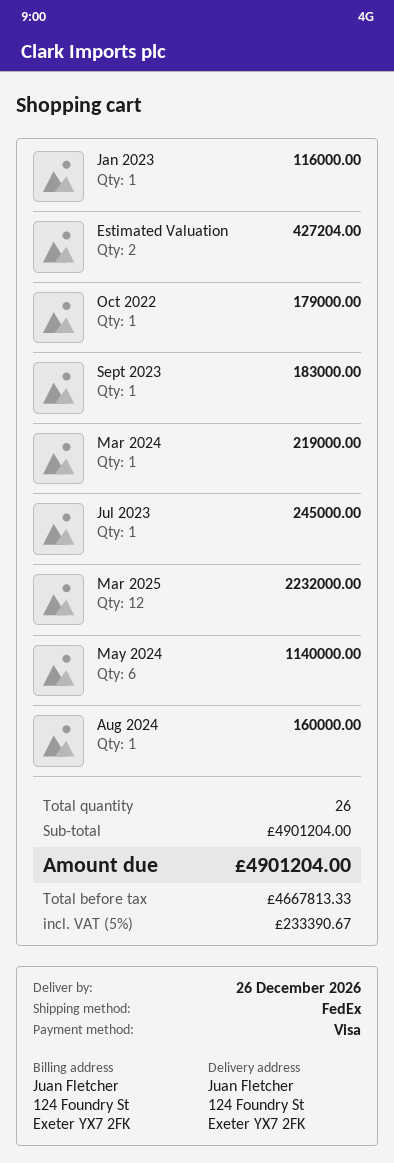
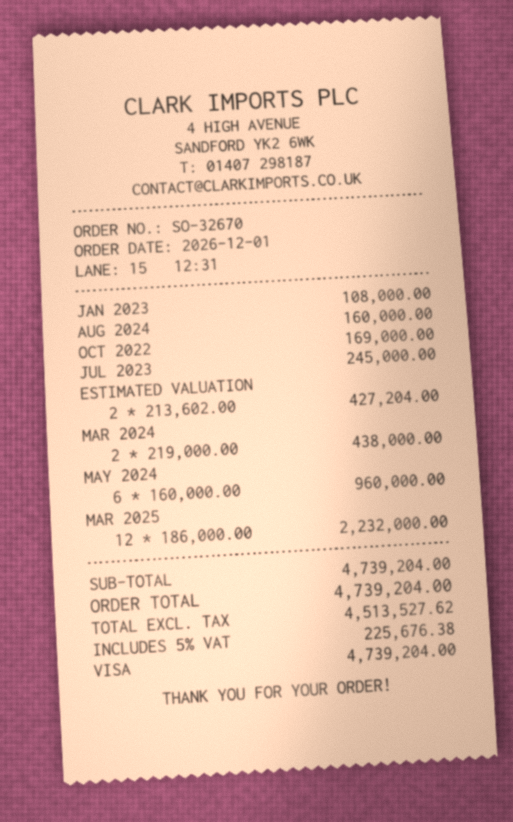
Jan 2023: 1 for 116000.00 -> 1 for 108000.00
Oct 2022: 1 for 179000.00 -> 1 for 169000.00
Sept 2023: 1 for 183000.00 -> none
Mar 2024: 1 for 219000.00 -> 2 for 438000.00
May 2024: 6 for 1140000.00 -> 6 for 960000.00
subtotal: 4901204.00 -> 4739204.00
net: 4667813.33 -> 4513527.62
tax: 5% = 233390.67 -> 5% = 225676.38
total: 4901204.00 -> 4739204.00

